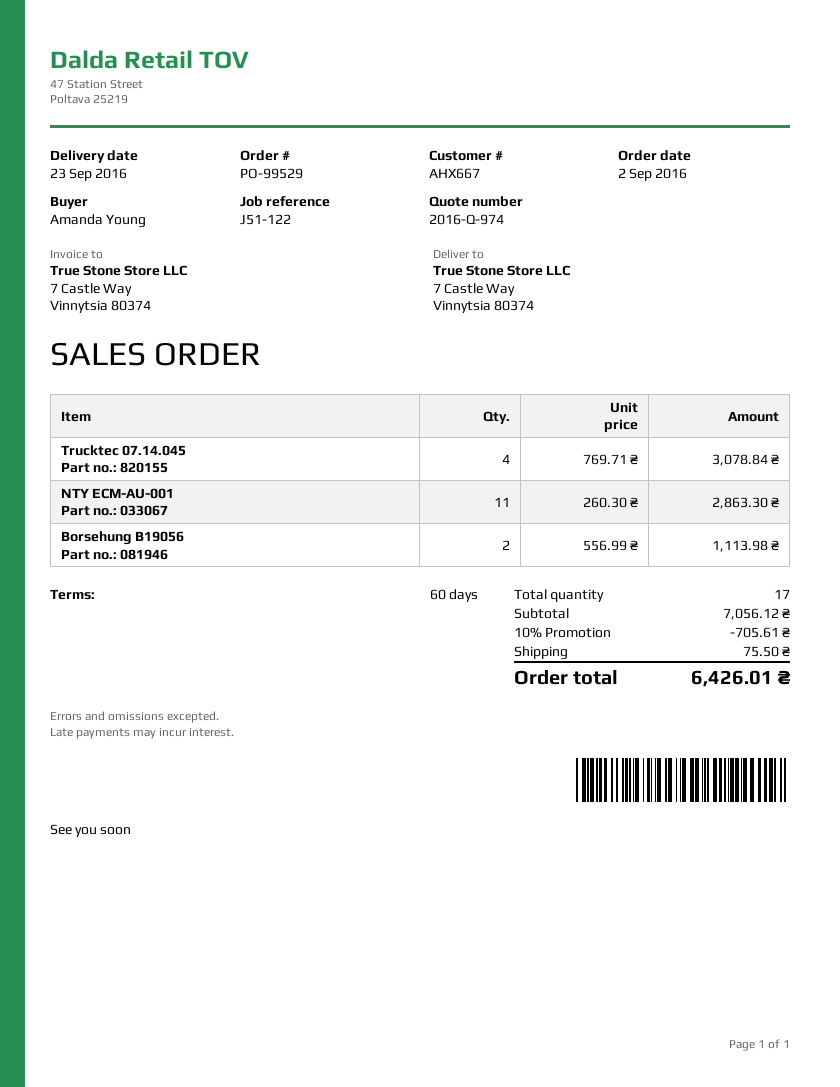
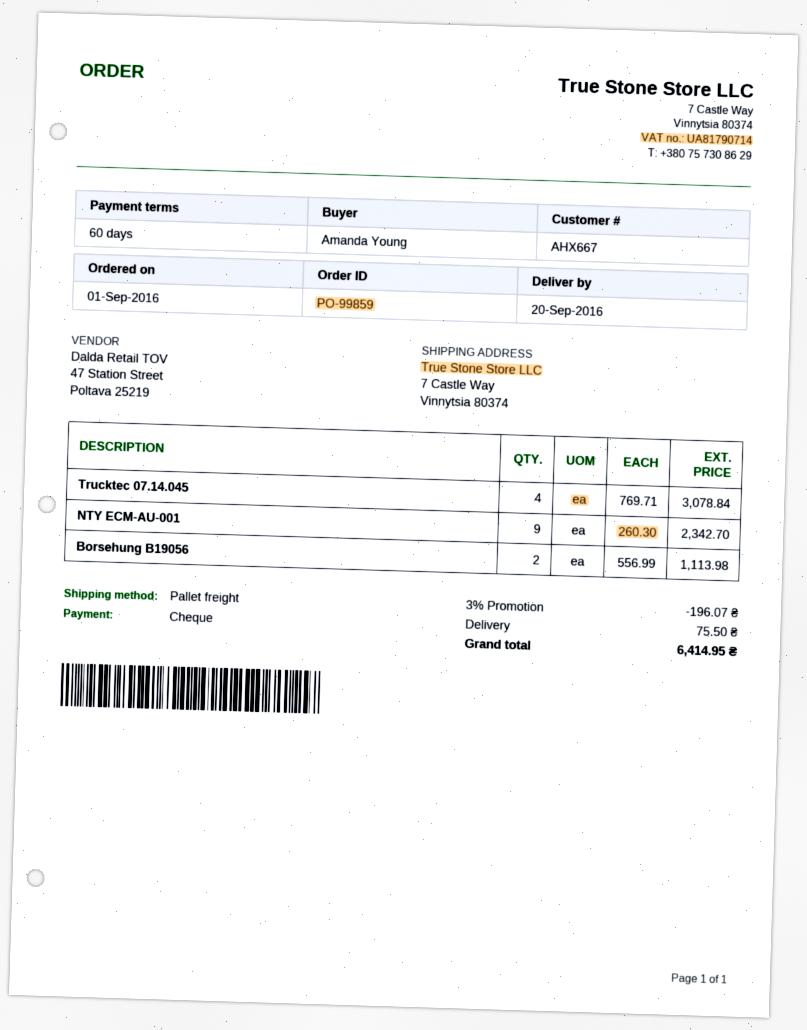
order number: PO-99529 -> PO-99859
order date: 2016-09-02 -> 2016-09-01
delivery date: 2016-09-23 -> 2016-09-20
NTY ECM-AU-001: 11 x 260.30 = 2863.30 -> 9 x 260.30 = 2342.70
discount: 10% = 705.61 -> 3% = 196.07
total: 6426.01 -> 6414.95

